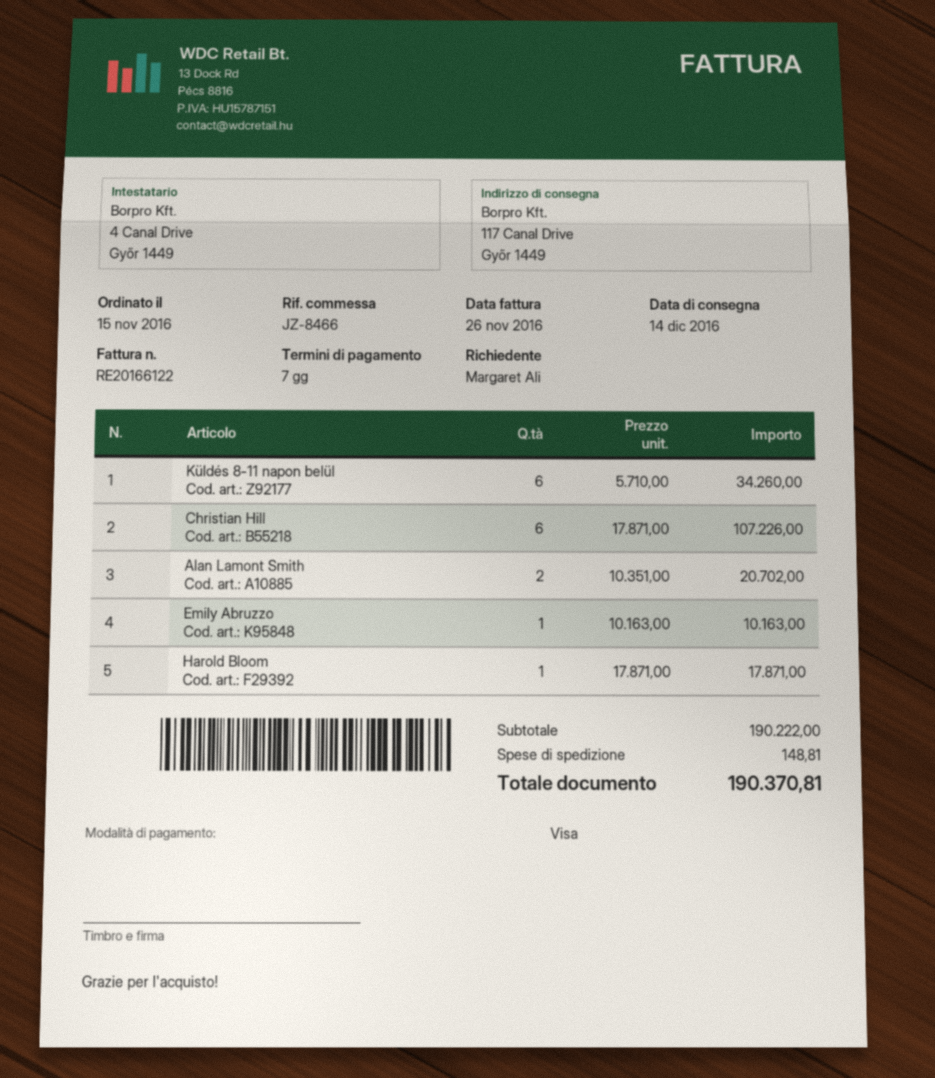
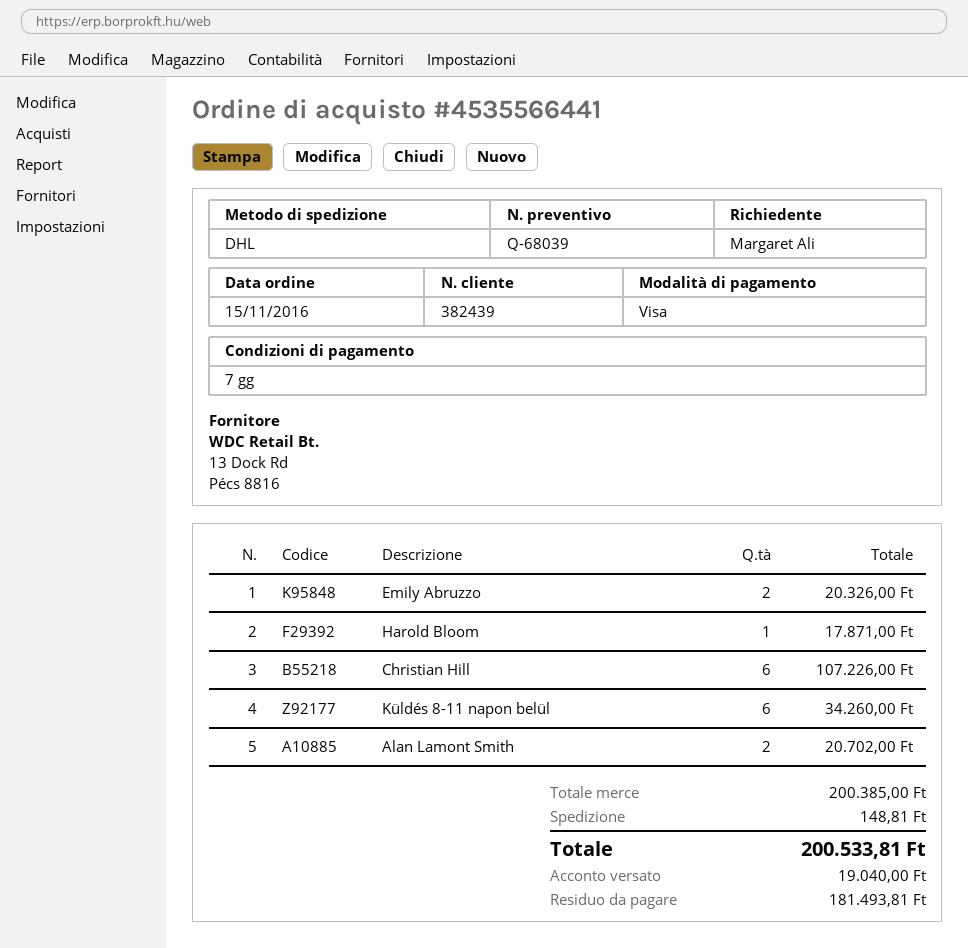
Emily Abruzzo: 1 for 10163.00 -> 2 for 20326.00
subtotal: 190222.00 -> 200385.00
total: 190370.81 -> 200533.81

